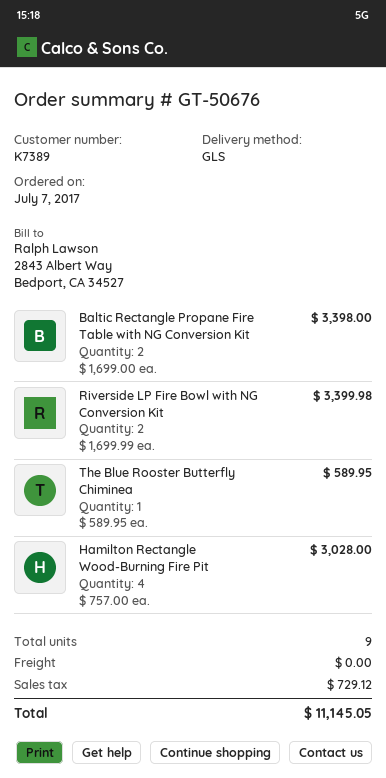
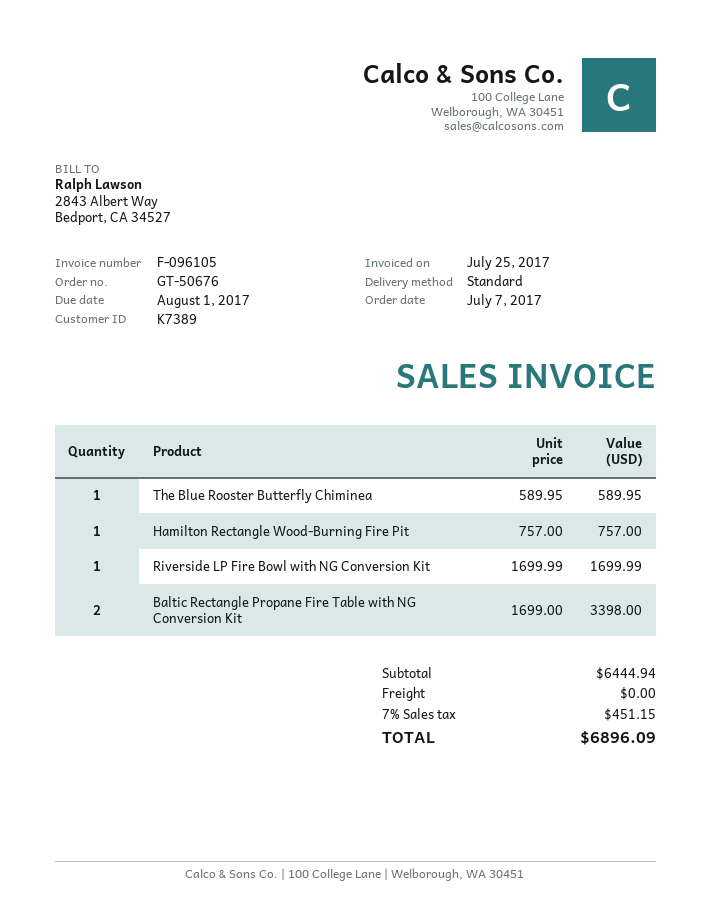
shipping method: GLS -> standard
Riverside LP Fire Bowl with NG Conversion Kit: 2 x 1699.99 = 3399.98 -> 1 x 1699.99 = 1699.99
Hamilton Rectangle Wood-Burning Fire Pit: 4 x 757.00 = 3028.00 -> 1 x 757.00 = 757.00
tax: 729.12 -> 451.15
total: 11145.05 -> 6896.09

